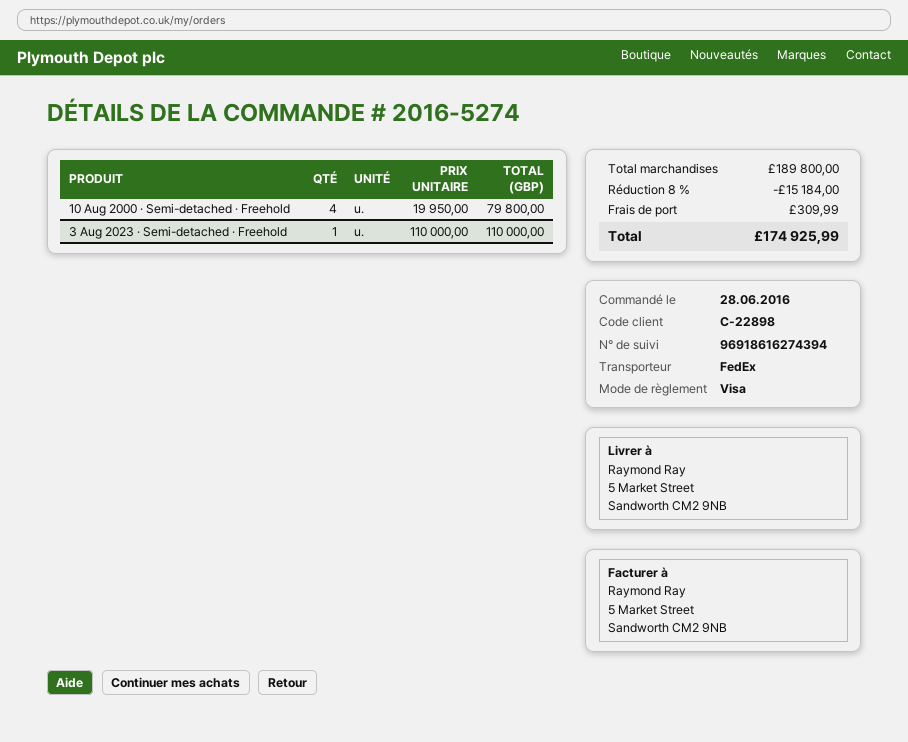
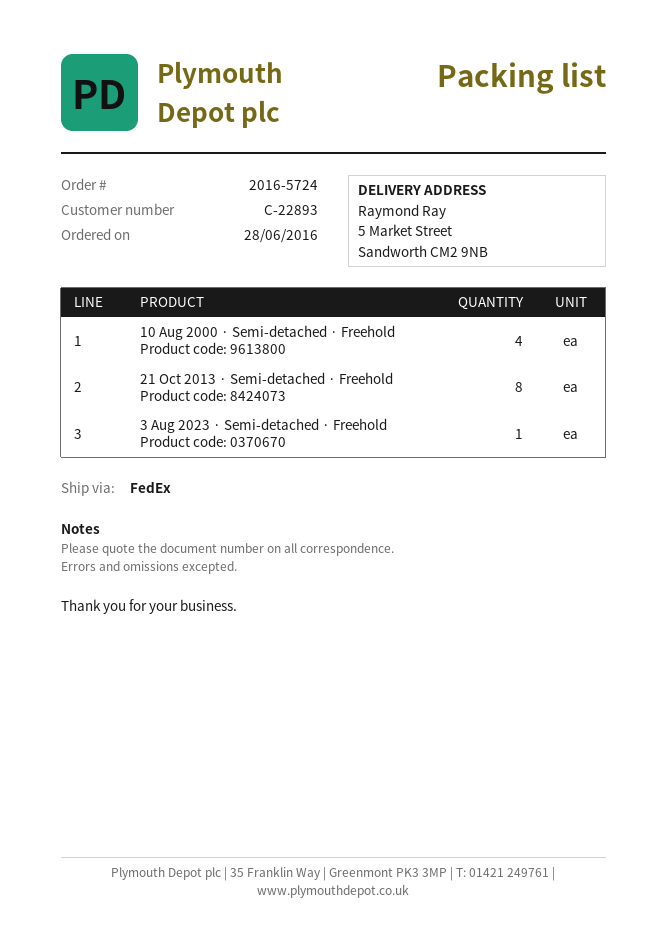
order number: 2016-5274 -> 2016-5724
customer number: C-22898 -> C-22893
21 Oct 2013 · Semi-detached · Freehold: none -> 8

